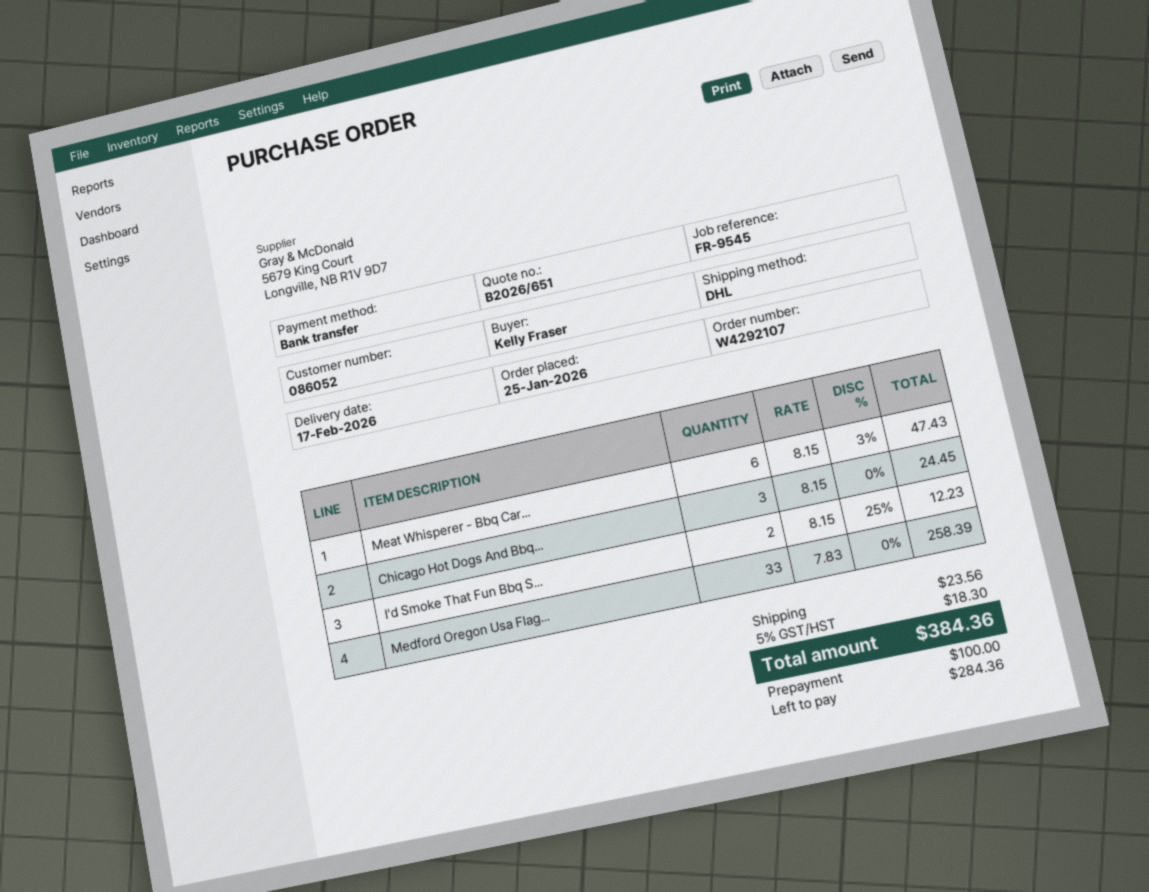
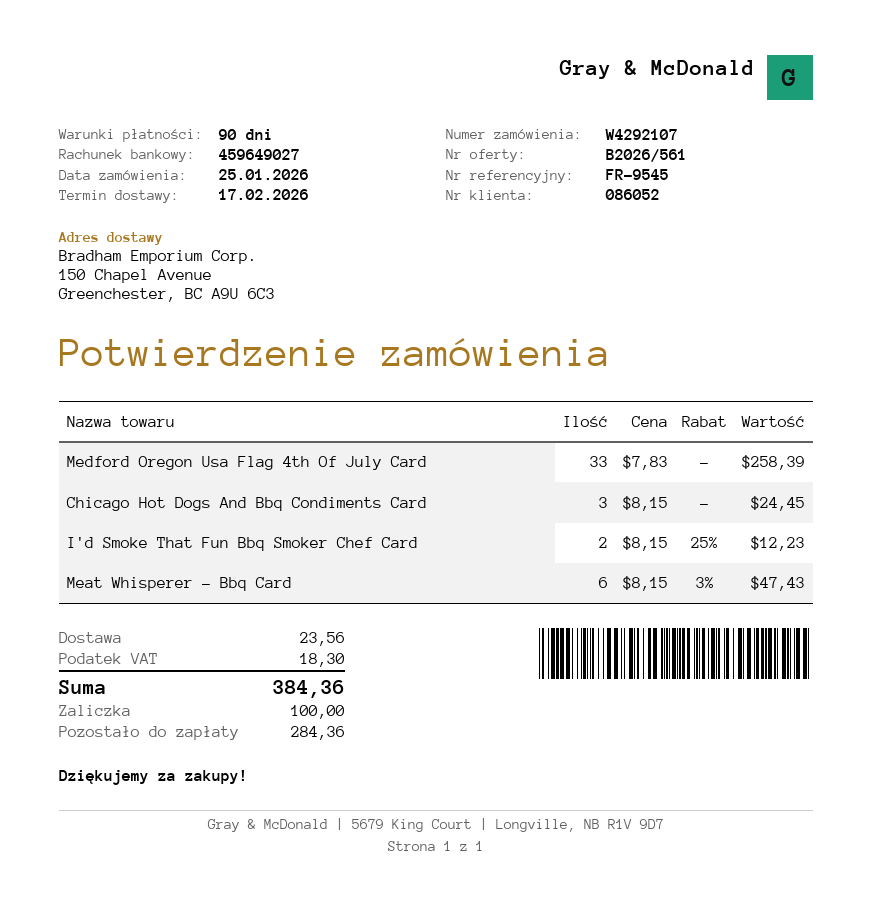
quote number: B2026/651 -> B2026/561

